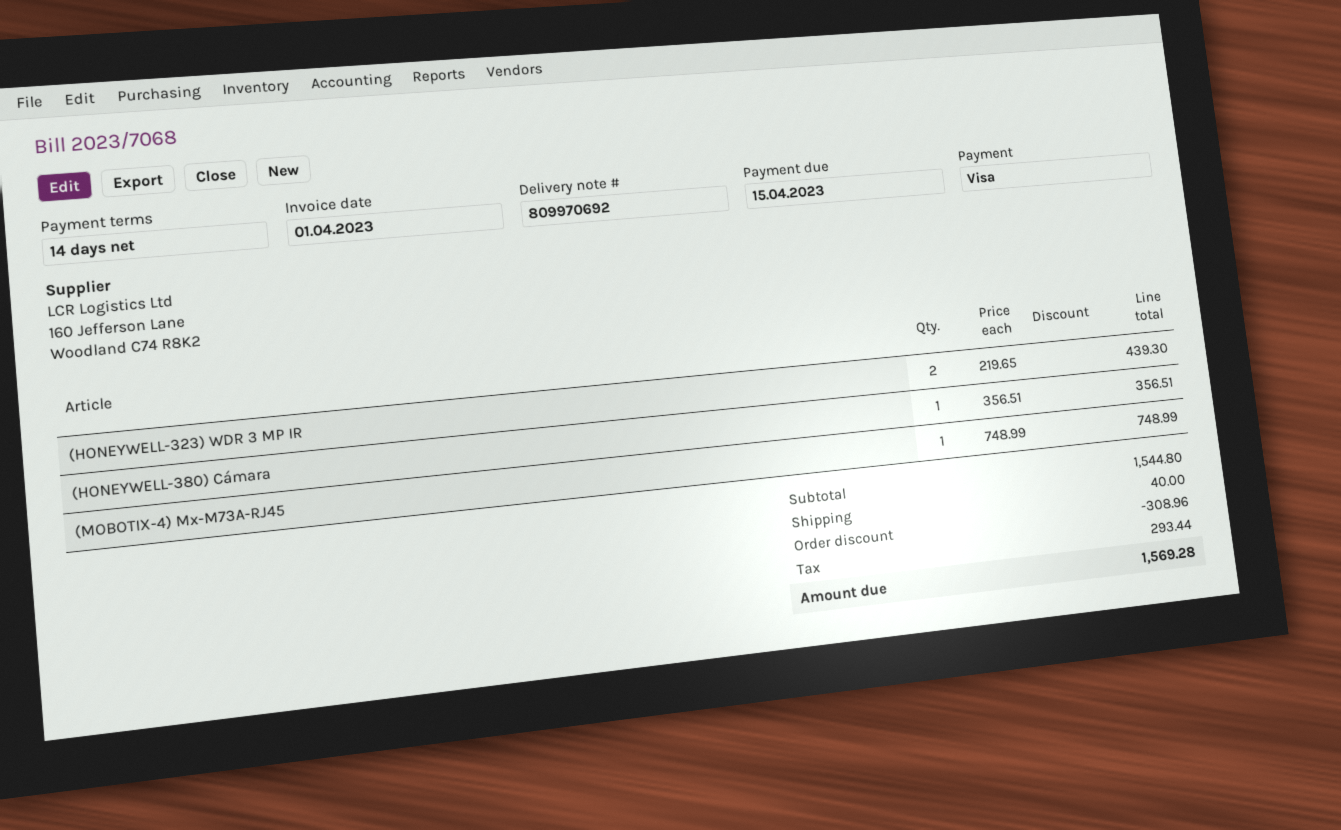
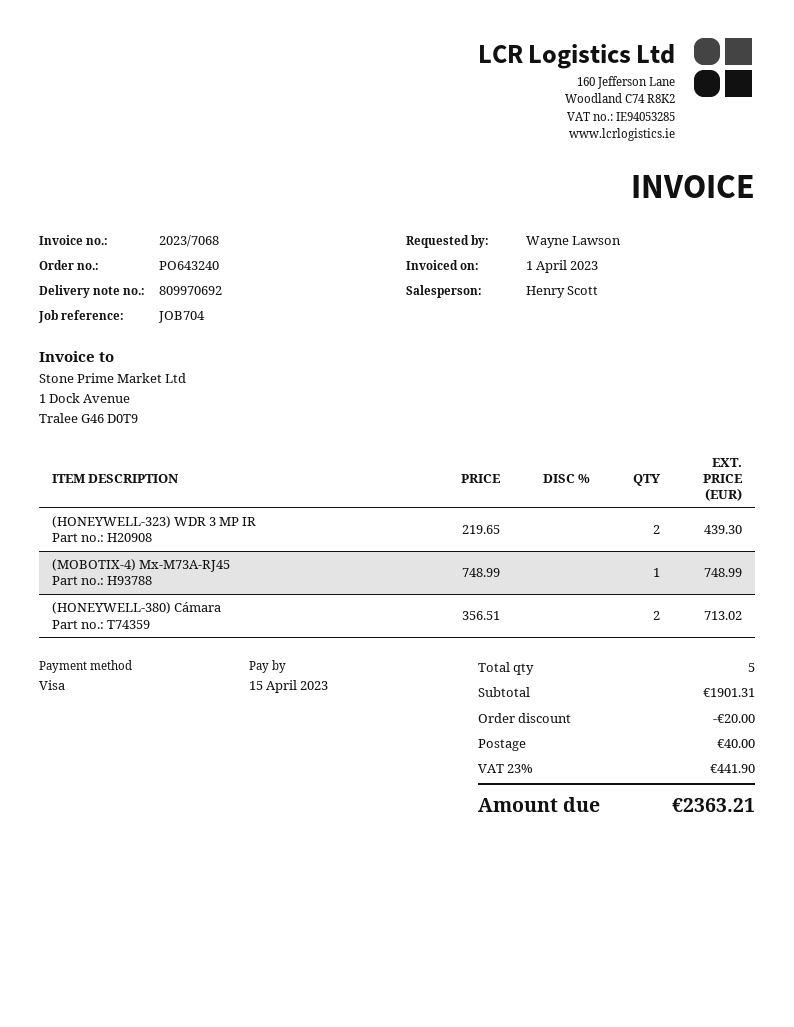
(HONEYWELL-380) Cámara: 1 x 356.51 = 356.51 -> 2 x 356.51 = 713.02
subtotal: 1544.80 -> 1901.31
discount: 308.96 -> 20.00
tax: 293.44 -> 441.90
total: 1569.28 -> 2363.21

